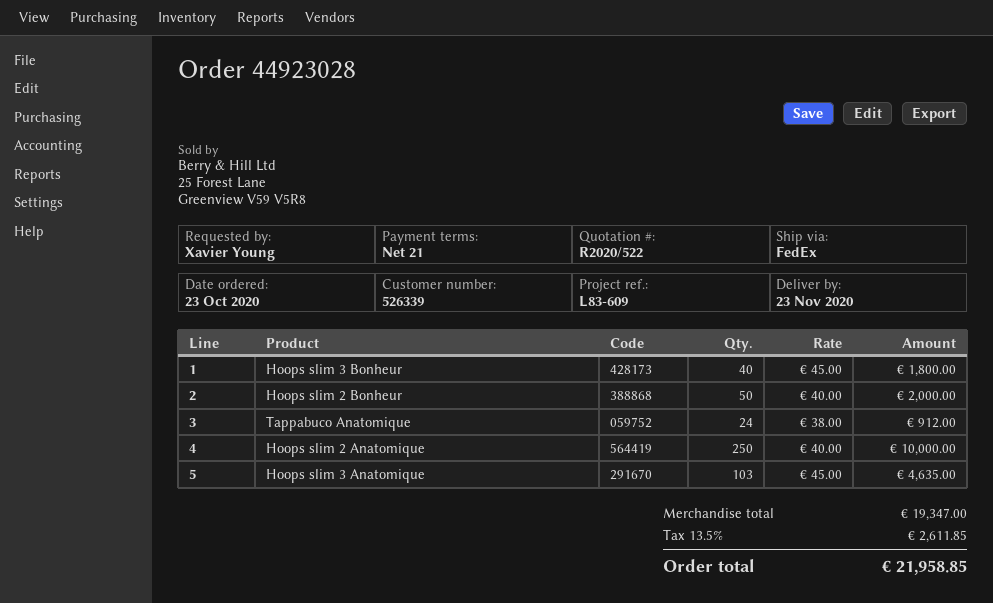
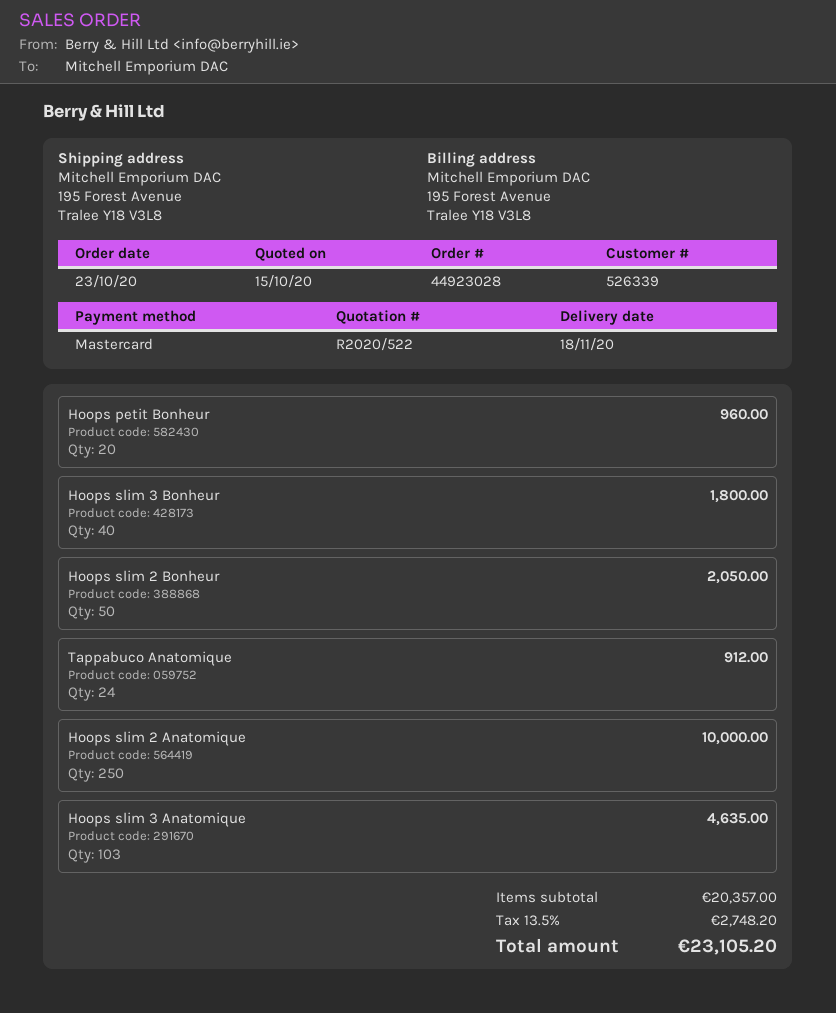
delivery date: 2020-11-23 -> 2020-11-18
Hoops slim 2 Bonheur: 50 for 2000.00 -> 50 for 2050.00
Hoops petit Bonheur: none -> 20 for 960.00
subtotal: 19347.00 -> 20357.00
tax: 13.5% = 2611.85 -> 13.5% = 2748.20
total: 21958.85 -> 23105.20

